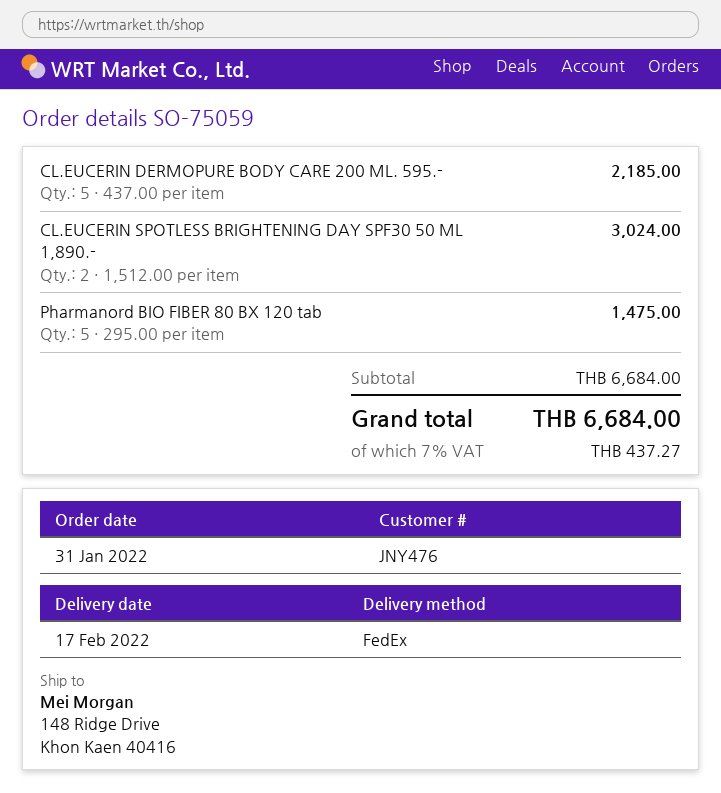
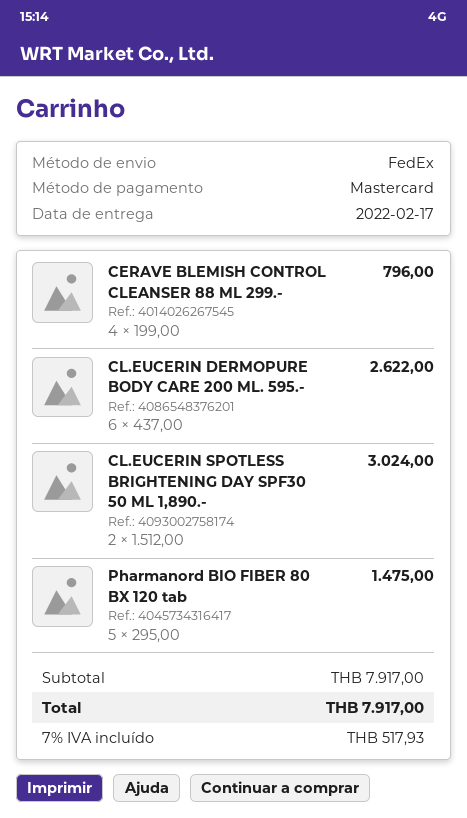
CL.EUCERIN DERMOPURE BODY CARE 200 ML. 595.-: 5 x 437.00 = 2185.00 -> 6 x 437.00 = 2622.00
CERAVE BLEMISH CONTROL CLEANSER 88 ML 299.-: none -> 4 x 199.00 = 796.00
subtotal: 6684.00 -> 7917.00
tax: 7% = 437.27 -> 7% = 517.93
total: 6684.00 -> 7917.00

